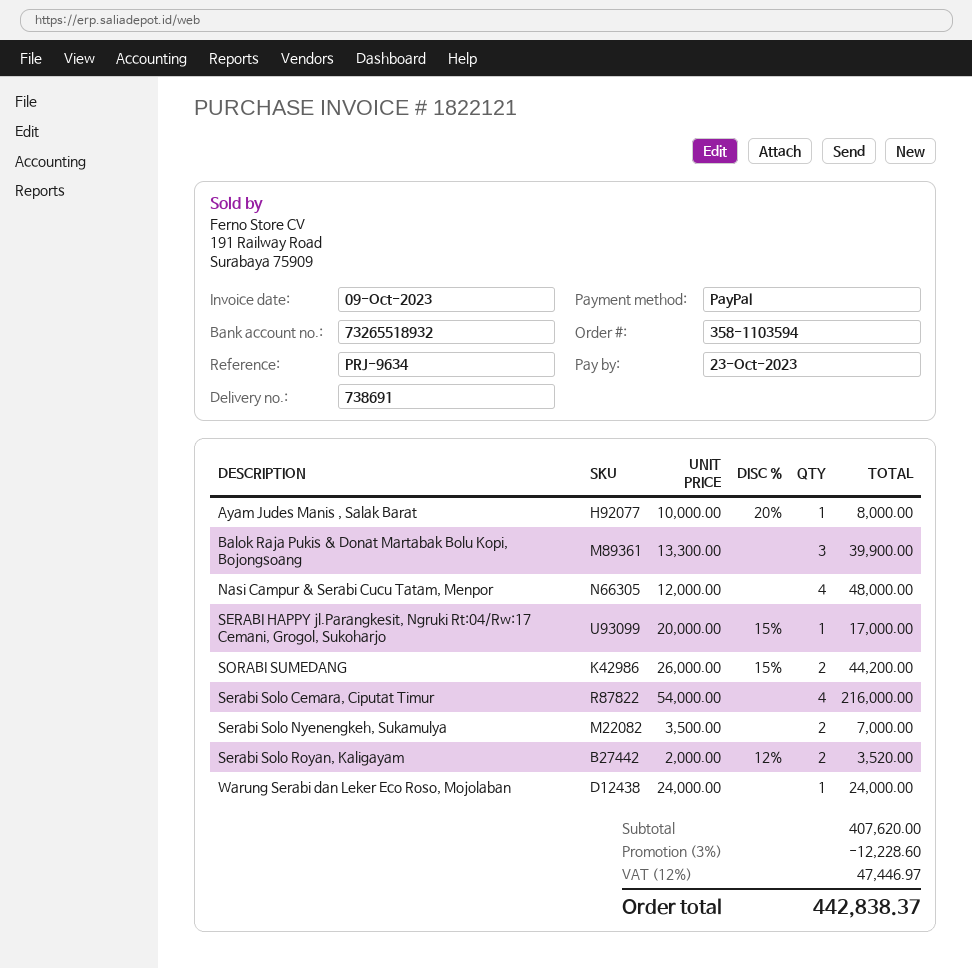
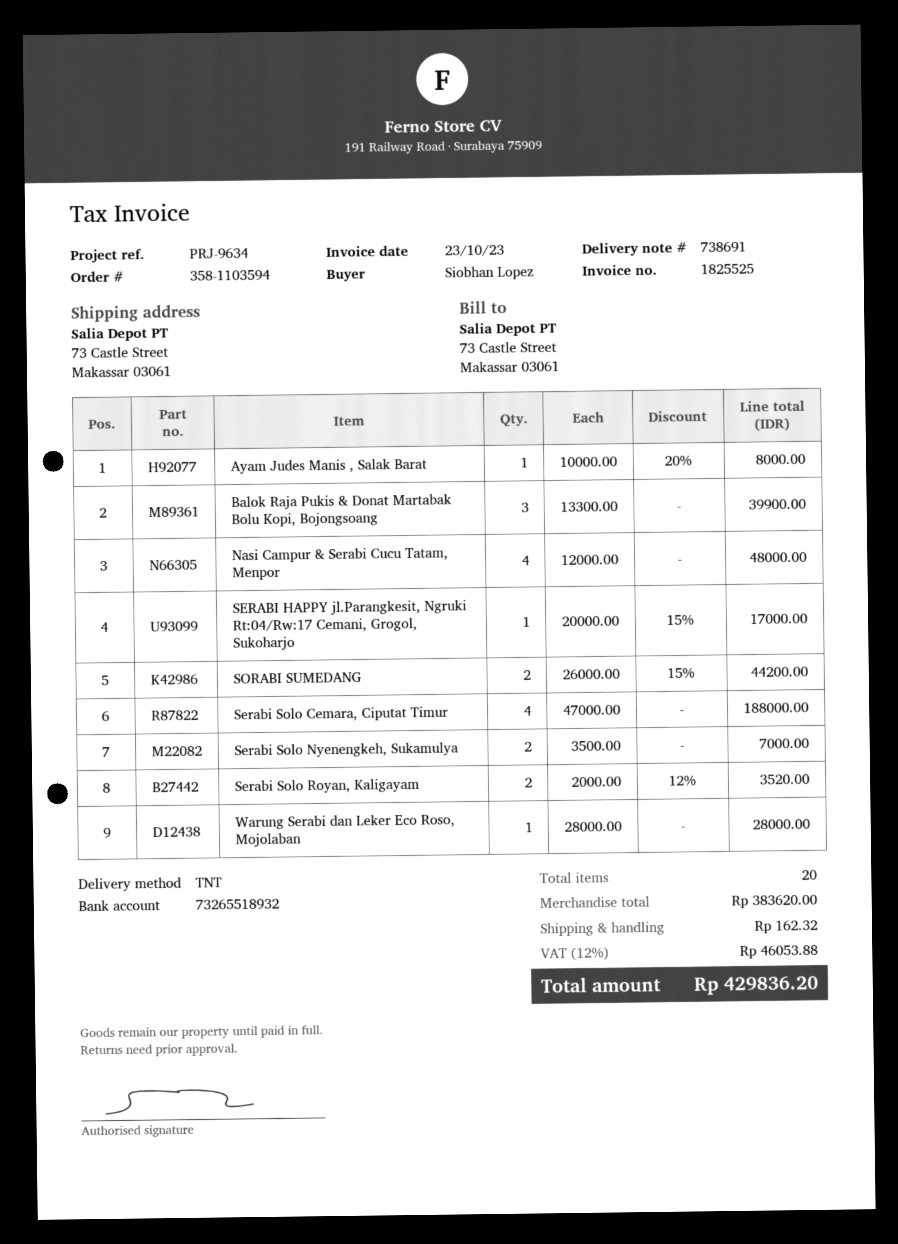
invoice number: 1822121 -> 1825525
invoice date: 2023-10-09 -> 2023-10-23
Serabi Solo Cemara, Ciputat Timur: 4 x 54000.00 = 216000.00 -> 4 x 47000.00 = 188000.00
Warung Serabi dan Leker Eco Roso, Mojolaban: 1 x 24000.00 = 24000.00 -> 1 x 28000.00 = 28000.00
subtotal: 407620.00 -> 383620.00
discount: 3% = 12228.60 -> none
shipping: none -> 162.32
tax: 12% = 47446.97 -> 12% = 46053.88
total: 442838.37 -> 429836.20

